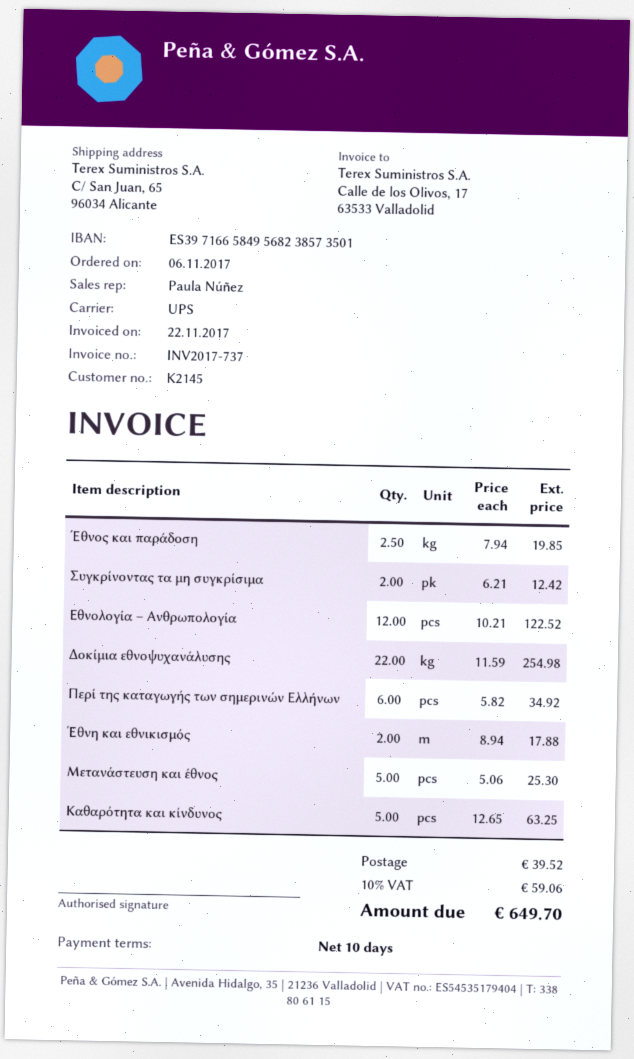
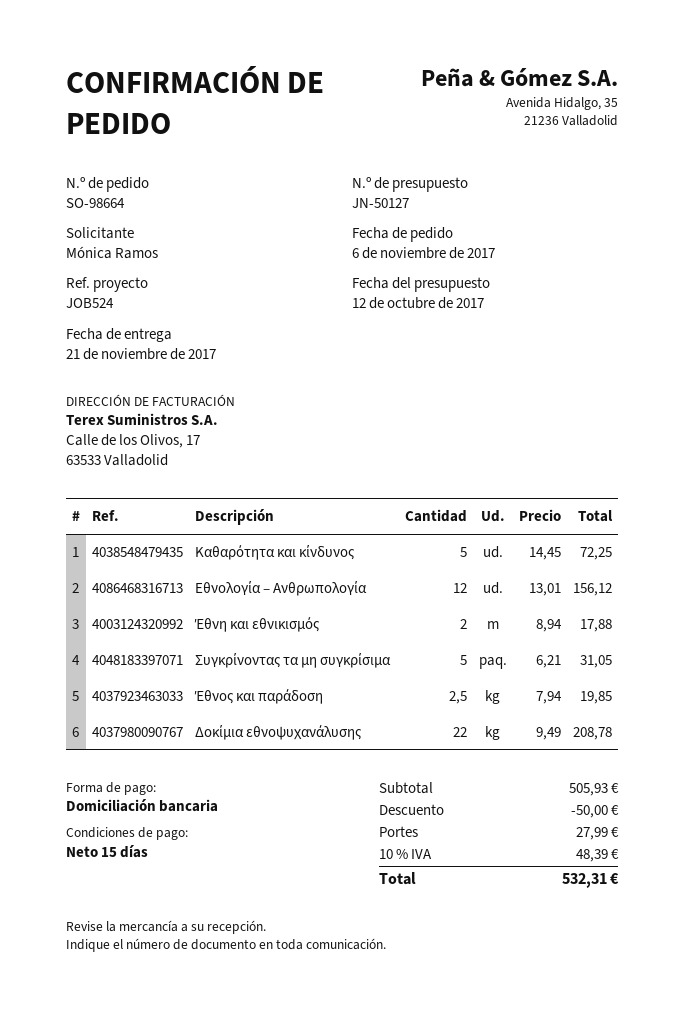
payment terms: 10 days -> 15 days
Συγκρίνοντας τα μη συγκρίσιμα: 2 x 6.21 = 12.42 -> 5 x 6.21 = 31.05
Εθνολογία – Ανθρωπολογία: 12 x 10.21 = 122.52 -> 12 x 13.01 = 156.12
Δοκίμια εθνοψυχανάλυσης: 22 x 11.59 = 254.98 -> 22 x 9.49 = 208.78
Περί της καταγωγής των σημερινών Ελλήνων: 6 x 5.82 = 34.92 -> none
Μετανάστευση και έθνος: 5 x 5.06 = 25.30 -> none
Καθαρότητα και κίνδυνος: 5 x 12.65 = 63.25 -> 5 x 14.45 = 72.25
discount: none -> 50.00
shipping: 39.52 -> 27.99
tax: 10% = 59.06 -> 10% = 48.39
total: 649.70 -> 532.31

